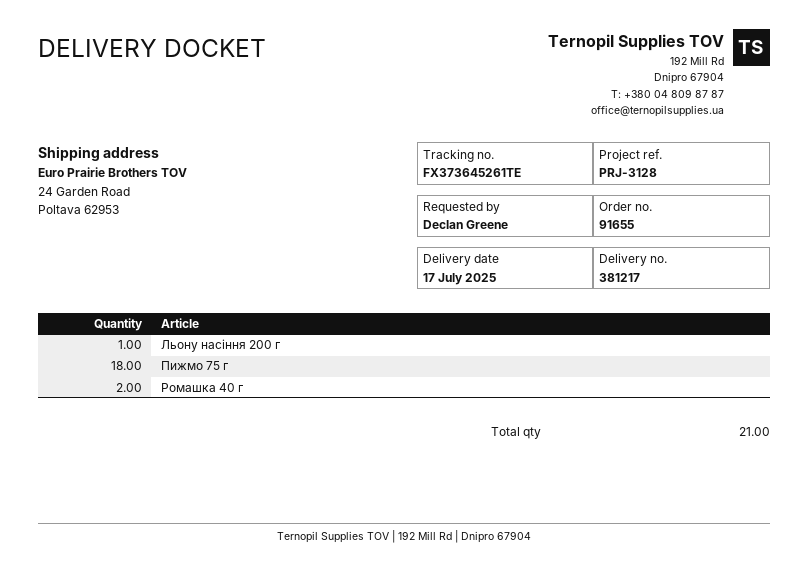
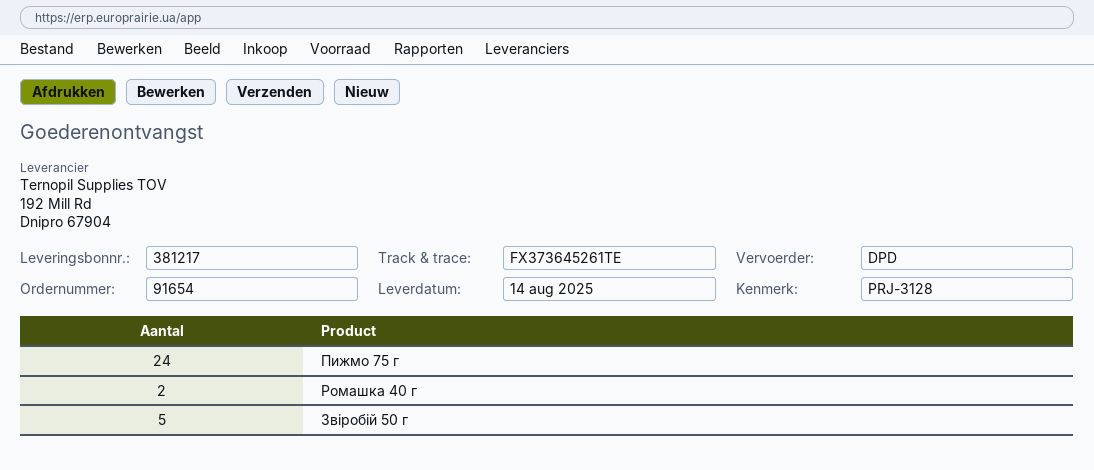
order number: 91655 -> 91654
delivery date: 2025-07-17 -> 2025-08-14
Льону насіння 200 г: 1 -> none
Пижмо 75 г: 18 -> 24
Звіробій 50 г: none -> 5

